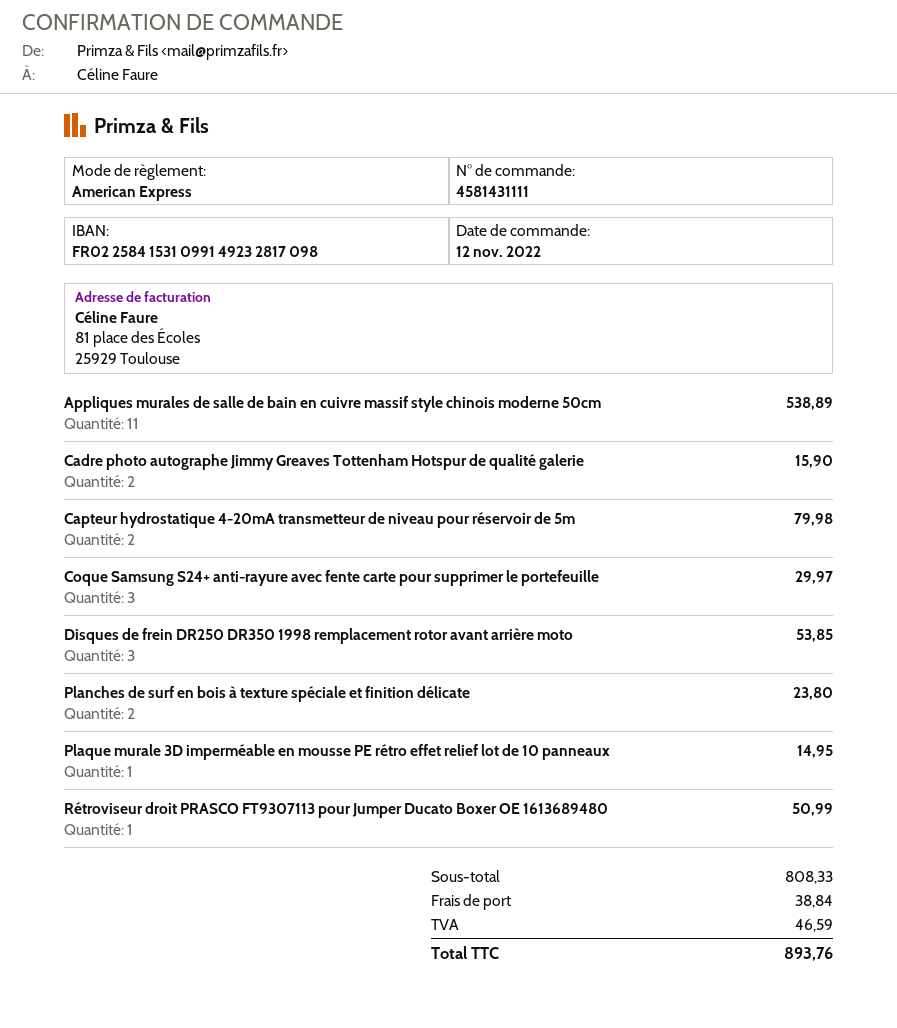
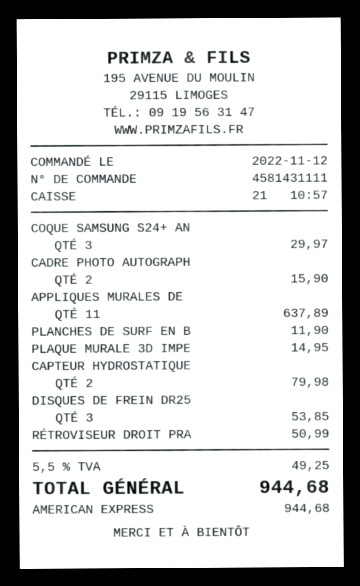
Appliques murales de salle de bain en cuivre massif style chinois moderne 50cm: 11 for 538.89 -> 11 for 637.89
Planches de surf en bois à texture spéciale et finition délicate: 2 for 23.80 -> 1 for 11.90
shipping: 38.84 -> none
tax: 46.59 -> 49.25
total: 893.76 -> 944.68

